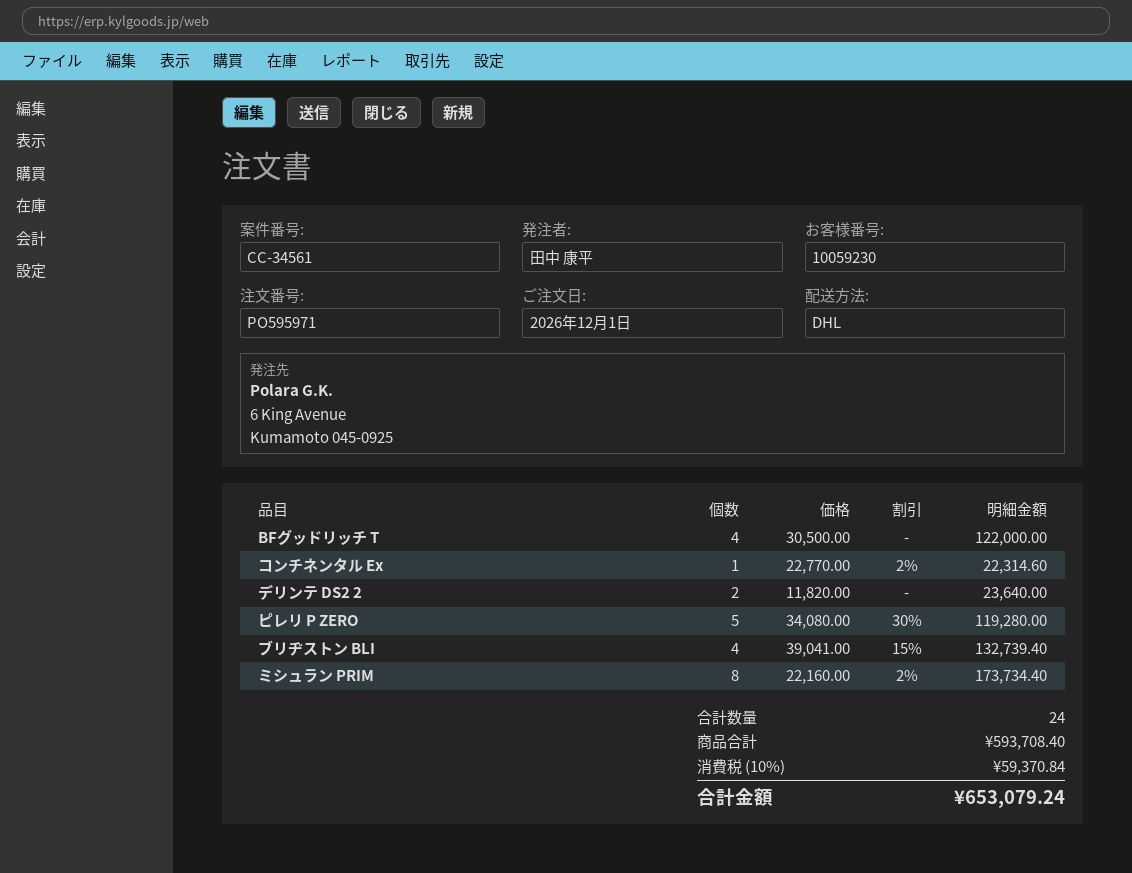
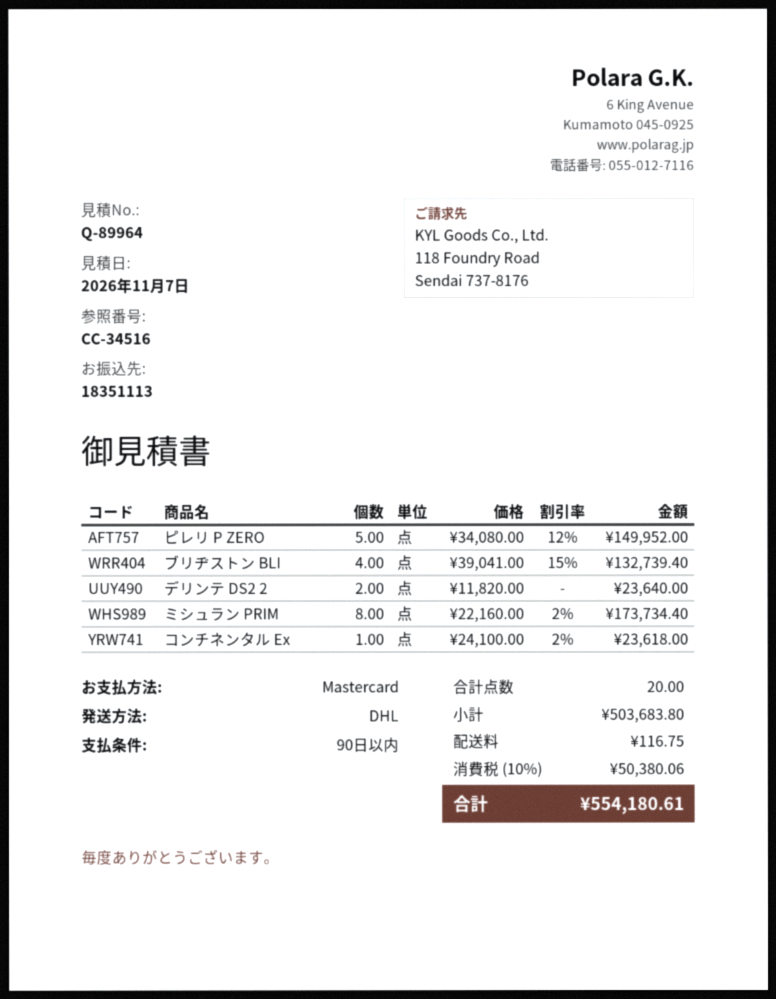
reference: CC-34561 -> CC-34516
BFグッドリッチ T: 4 x 30500.00 = 122000.00 -> none
コンチネンタル Ex: 1 x 22770.00 - 2% = 22314.60 -> 1 x 24100.00 - 2% = 23618.00
ピレリ P ZERO: 5 x 34080.00 - 30% = 119280.00 -> 5 x 34080.00 - 12% = 149952.00
total quantity: 24 -> 20
subtotal: 593708.40 -> 503683.80
shipping: none -> 116.75
tax: 10% = 59370.84 -> 10% = 50380.06
total: 653079.24 -> 554180.61

